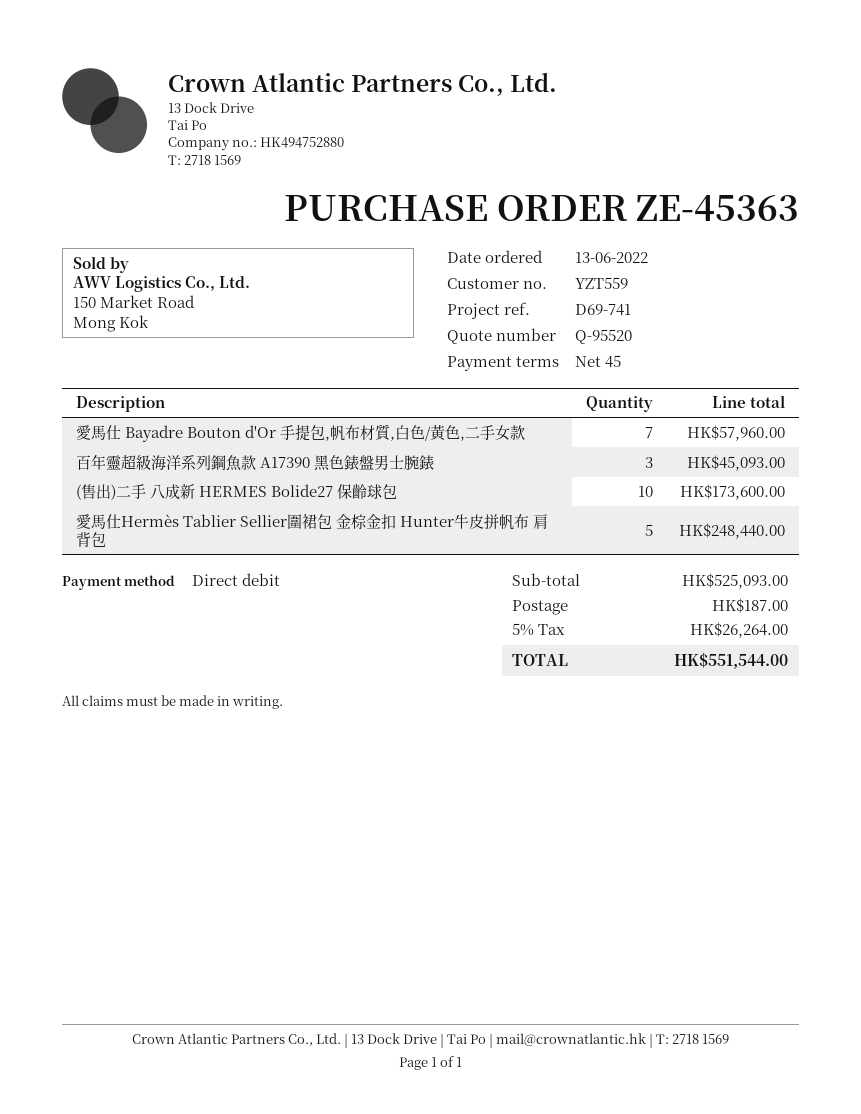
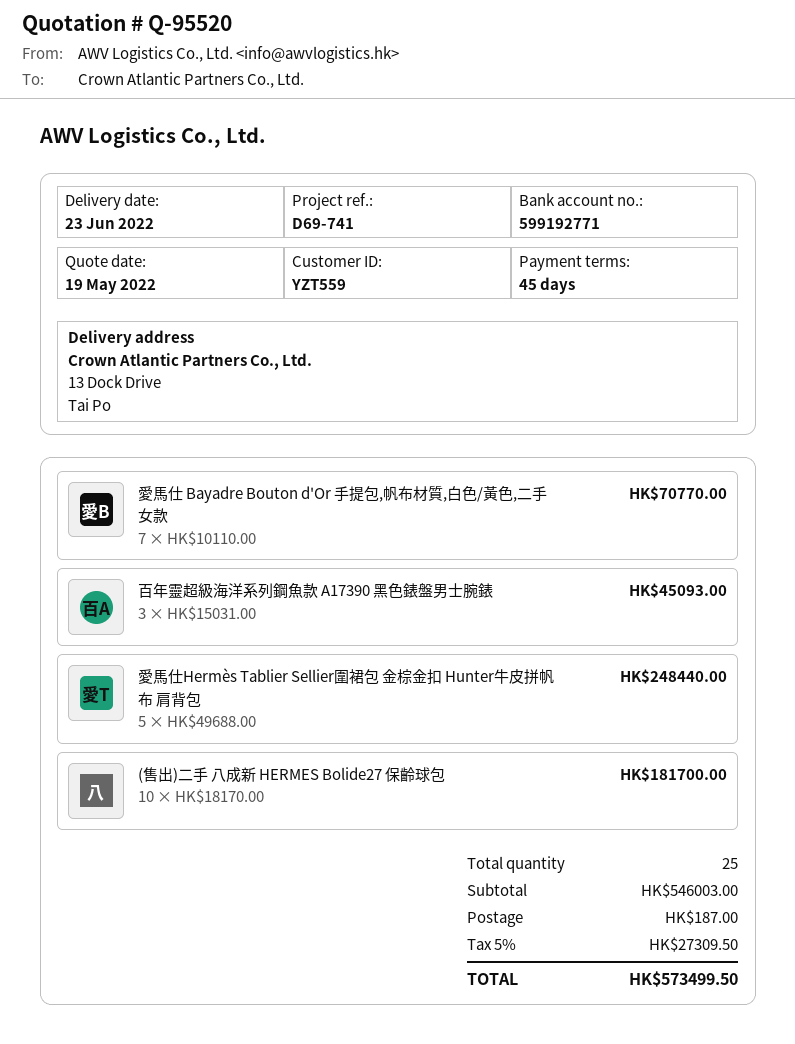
愛馬仕 Bayadre Bouton d'Or 手提包,帆布材質,白色/黃色,二手女款: 7 for 57960.00 -> 7 for 70770.00
(售出)二手 八成新 HERMES Bolide27 保齡球包: 10 for 173600.00 -> 10 for 181700.00
subtotal: 525093.00 -> 546003.00
tax: 5% = 26264.00 -> 5% = 27309.50
total: 551544.00 -> 573499.50

